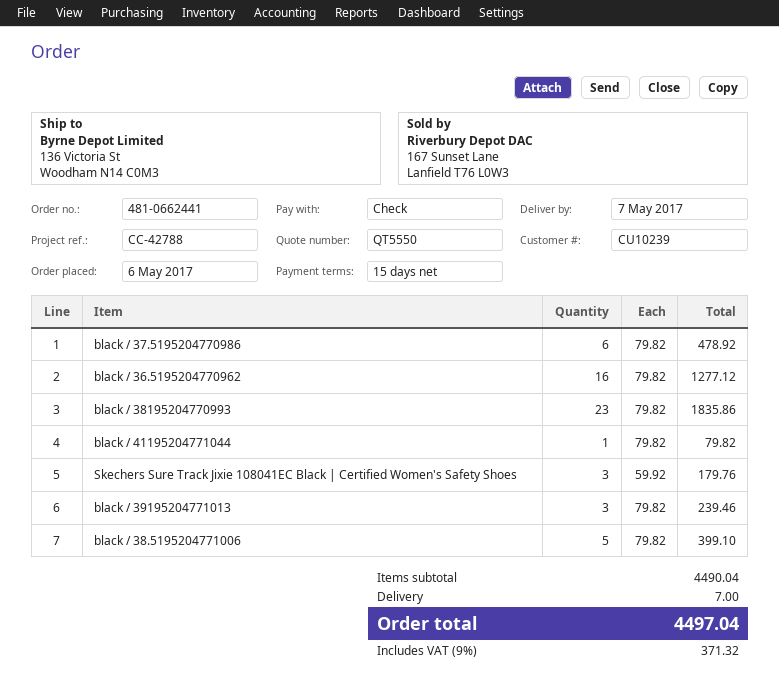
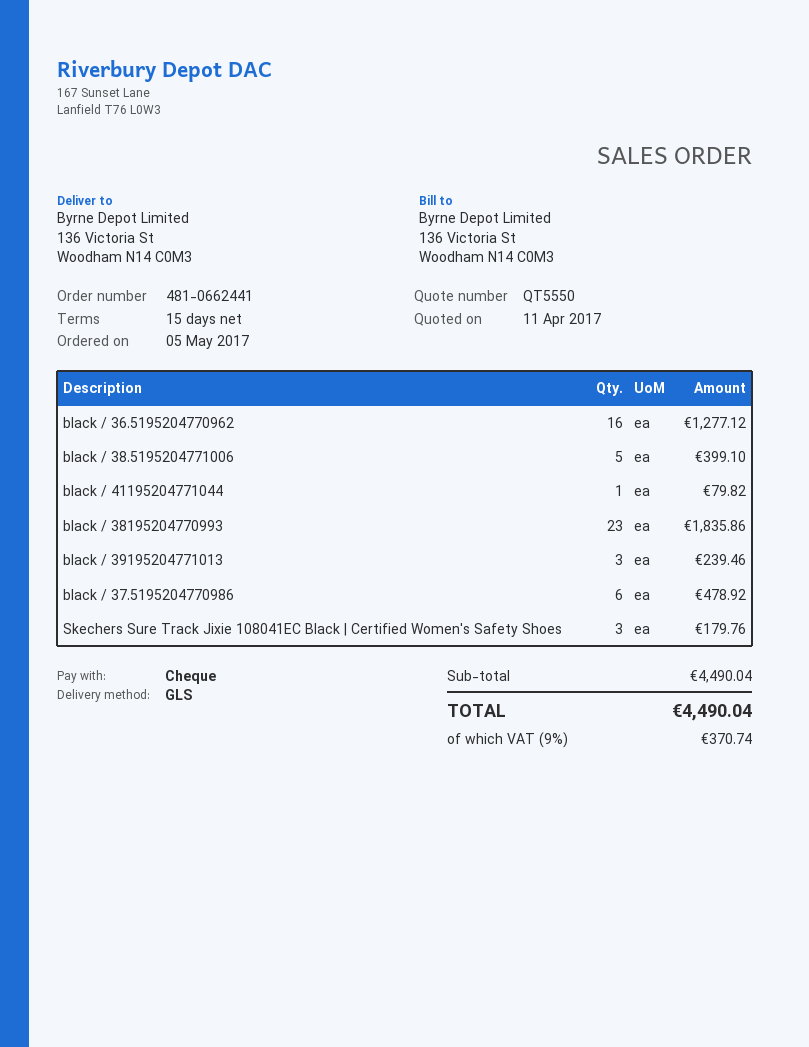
order date: 2017-05-06 -> 2017-05-05
shipping: 7.00 -> none
tax: 9% = 371.32 -> 9% = 370.74
total: 4497.04 -> 4490.04

